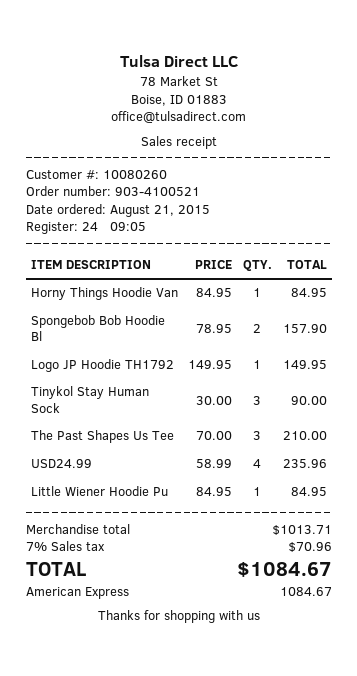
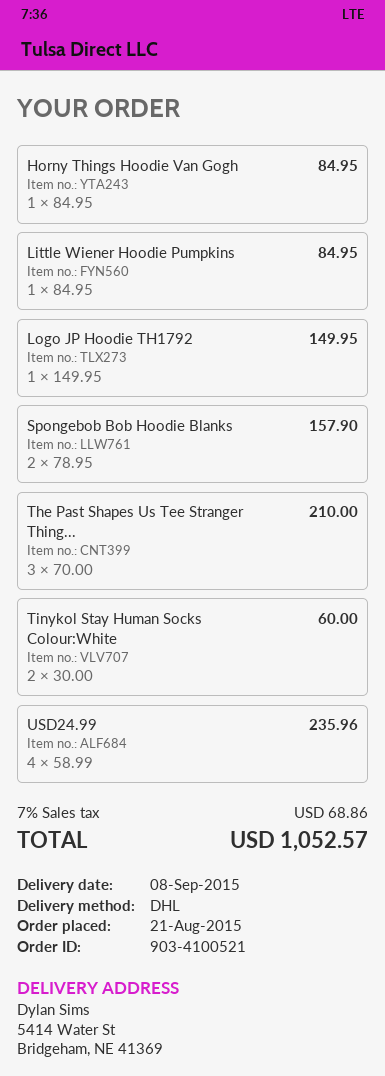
Tinykol Stay Human Sock: 3 x 30.00 = 90.00 -> 2 x 30.00 = 60.00
tax: 7% = 70.96 -> 7% = 68.86
total: 1084.67 -> 1052.57

